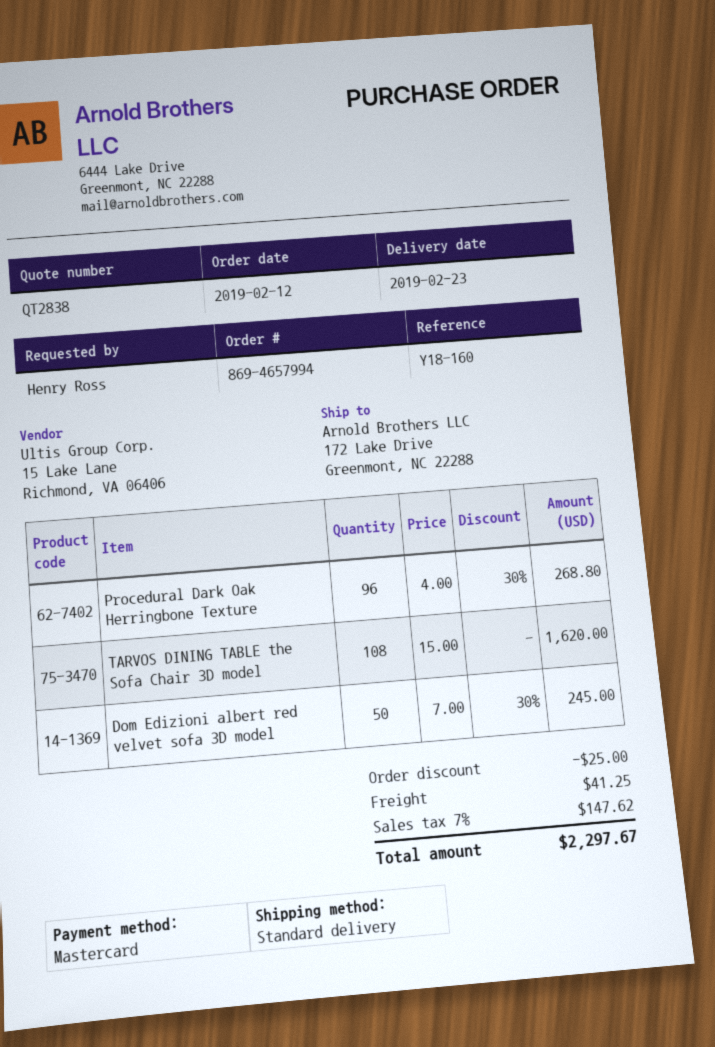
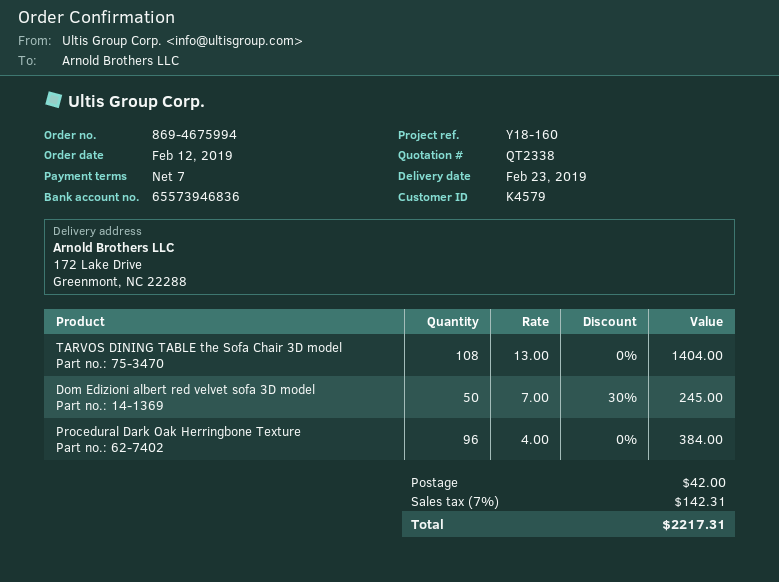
quote number: QT2838 -> QT2338
order number: 869-4657994 -> 869-4675994
Procedural Dark Oak Herringbone Texture: 96 x 4.00 - 30% = 268.80 -> 96 x 4.00 = 384.00
TARVOS DINING TABLE the Sofa Chair 3D model: 108 x 15.00 = 1620.00 -> 108 x 13.00 = 1404.00
discount: 25.00 -> none
shipping: 41.25 -> 42.00
tax: 7% = 147.62 -> 7% = 142.31
total: 2297.67 -> 2217.31

